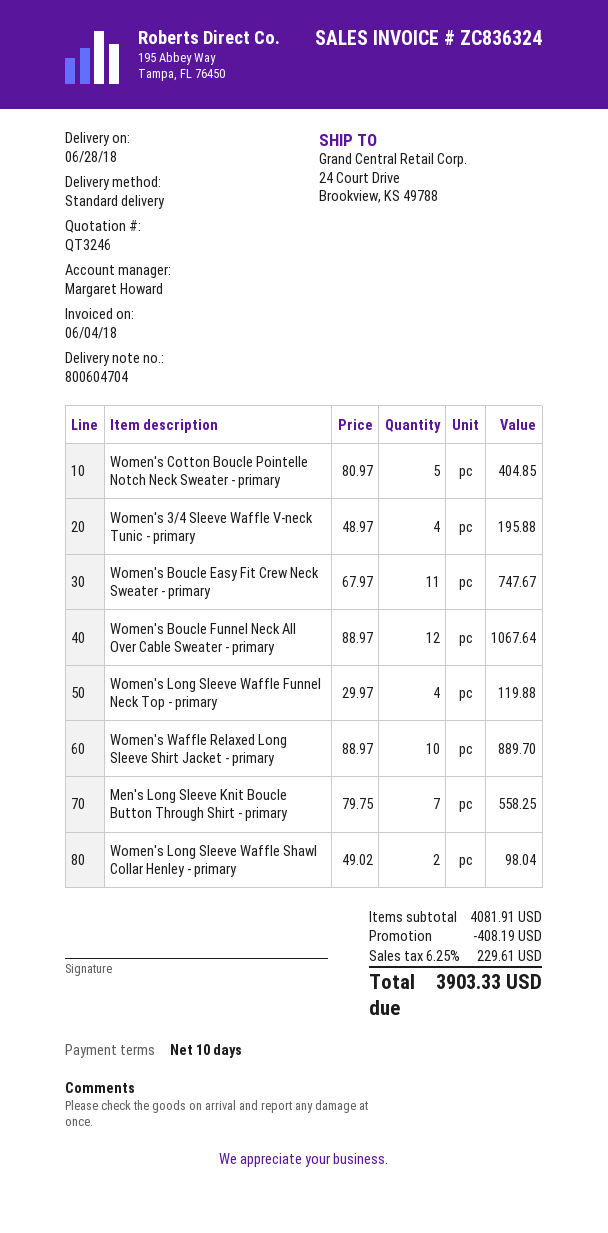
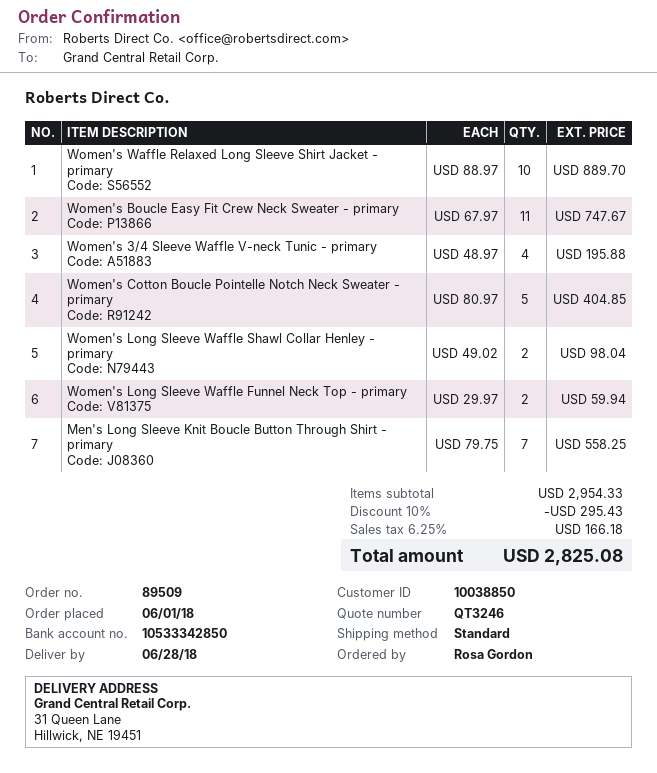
ship to: 24 Court Drive, Brookview, KS 49788 -> 31 Queen Lane, Hillwick, NE 19451
Women's Boucle Funnel Neck All Over Cable Sweater - primary: 12 x 88.97 = 1067.64 -> none
Women's Long Sleeve Waffle Funnel Neck Top - primary: 4 x 29.97 = 119.88 -> 2 x 29.97 = 59.94
subtotal: 4081.91 -> 2954.33
discount: 408.19 -> 295.43
tax: 6.25% = 229.61 -> 6.25% = 166.18
total: 3903.33 -> 2825.08

